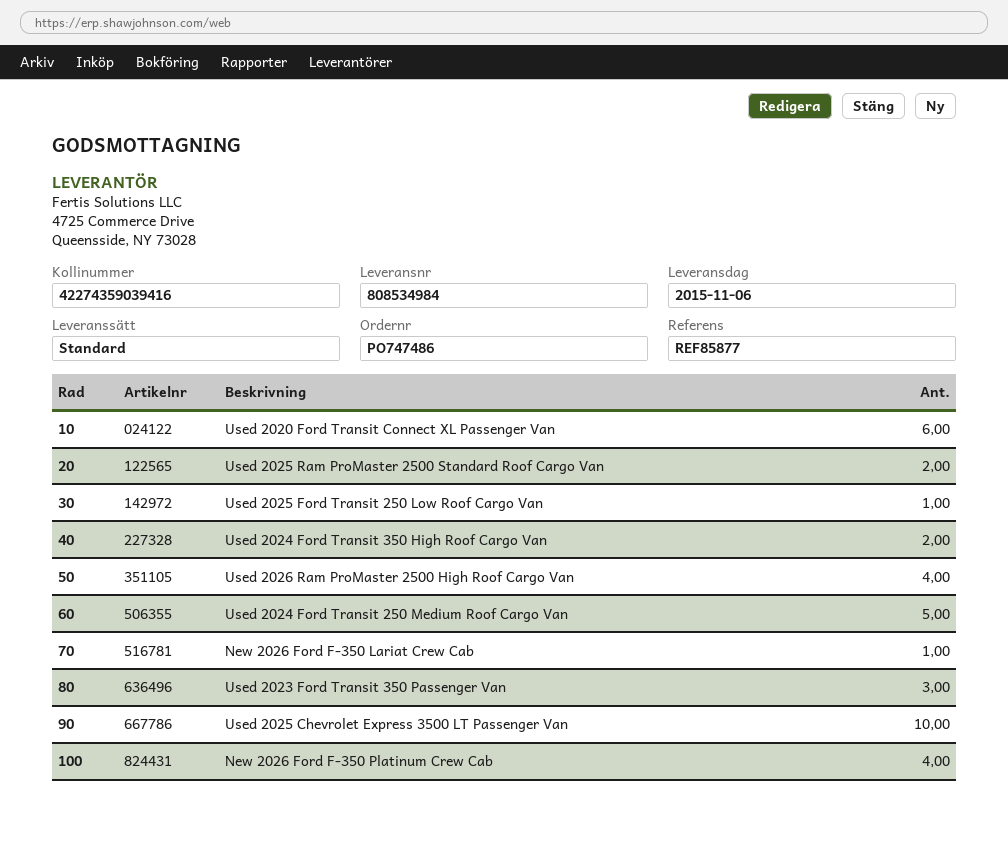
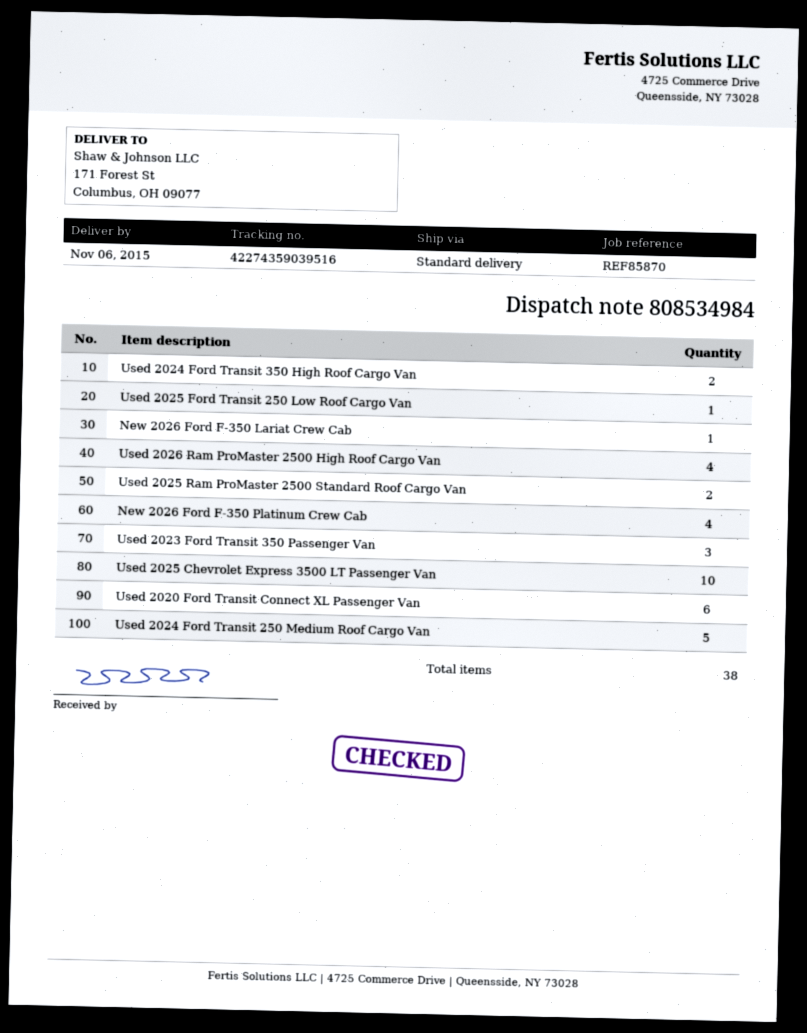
reference: REF85877 -> REF85870
tracking number: 42274359039416 -> 42274359039516

